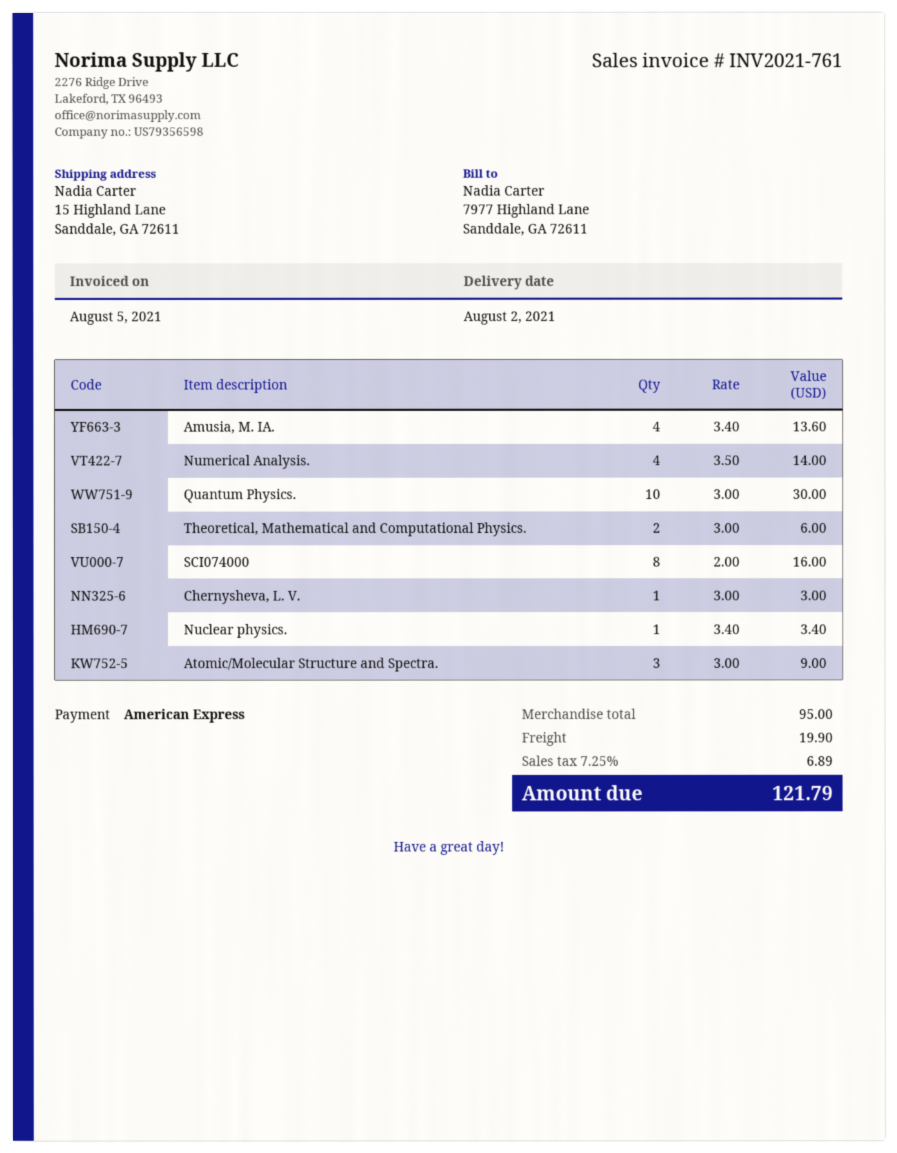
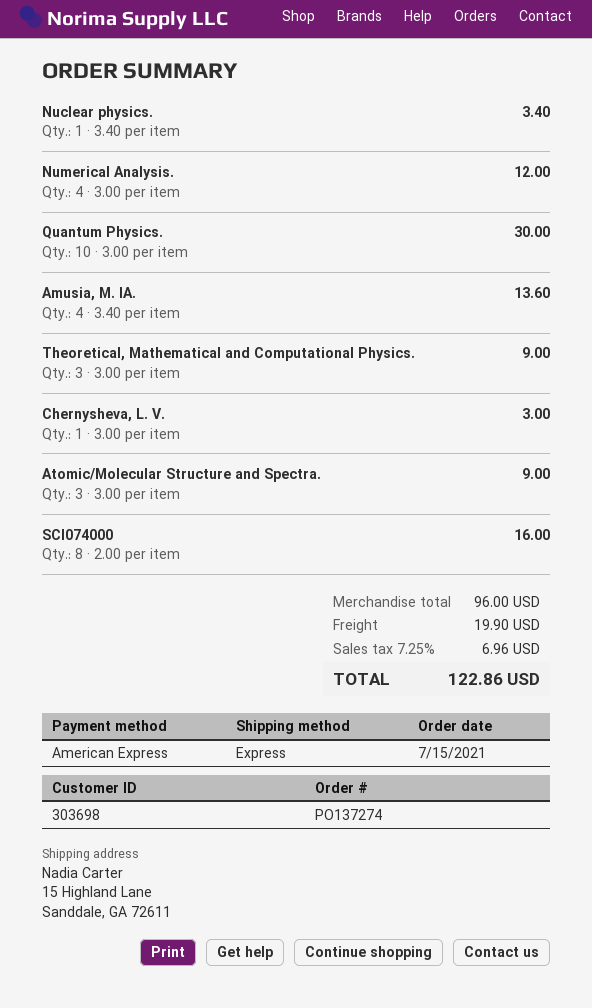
Numerical Analysis.: 4 x 3.50 = 14.00 -> 4 x 3.00 = 12.00
Theoretical, Mathematical and Computational Physics.: 2 x 3.00 = 6.00 -> 3 x 3.00 = 9.00
subtotal: 95.00 -> 96.00
tax: 7.25% = 6.89 -> 7.25% = 6.96
total: 121.79 -> 122.86

